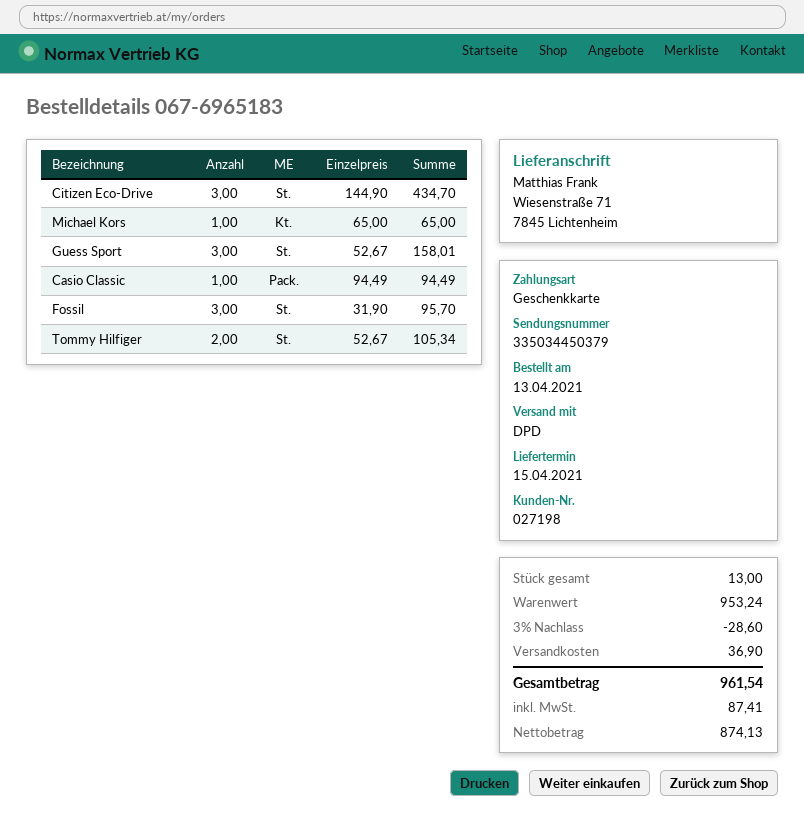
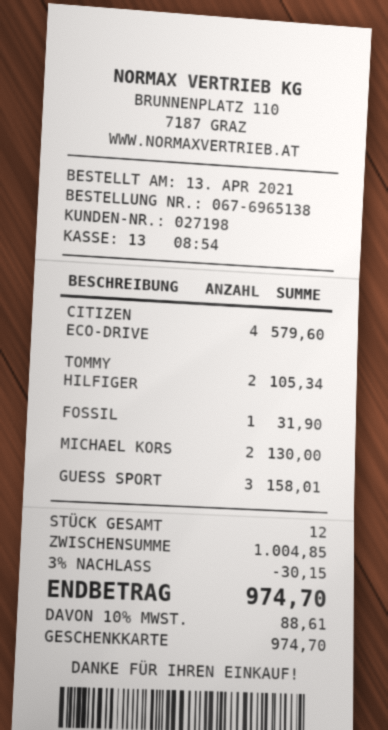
order number: 067-6965183 -> 067-6965138
Citizen Eco-Drive: 3 for 434.70 -> 4 for 579.60
Michael Kors: 1 for 65.00 -> 2 for 130.00
Casio Classic: 1 for 94.49 -> none
Fossil: 3 for 95.70 -> 1 for 31.90
total quantity: 13 -> 12
subtotal: 953.24 -> 1004.85
discount: 3% = 28.60 -> 3% = 30.15
shipping: 36.90 -> none
tax: 87.41 -> 88.61
total: 961.54 -> 974.70

